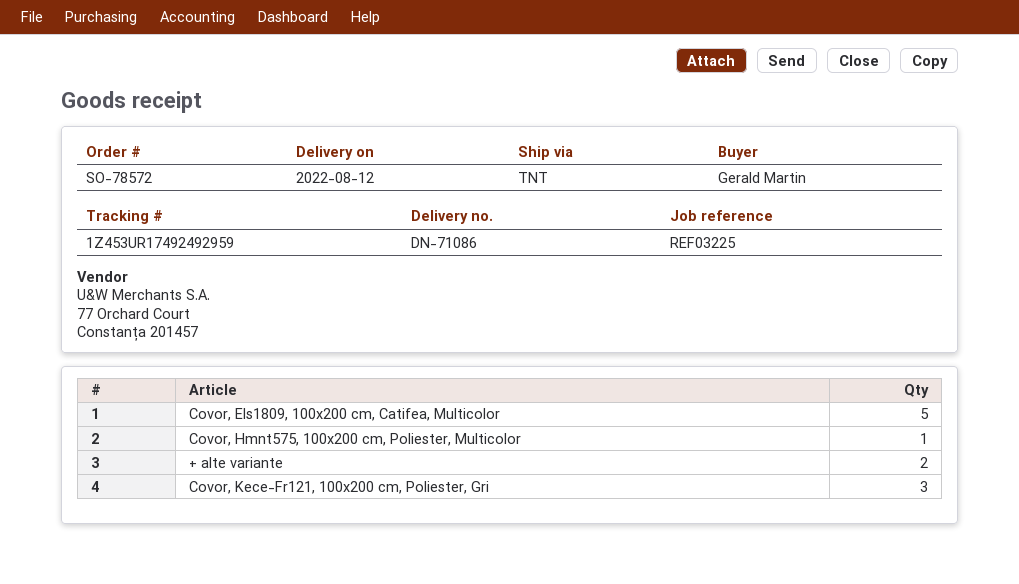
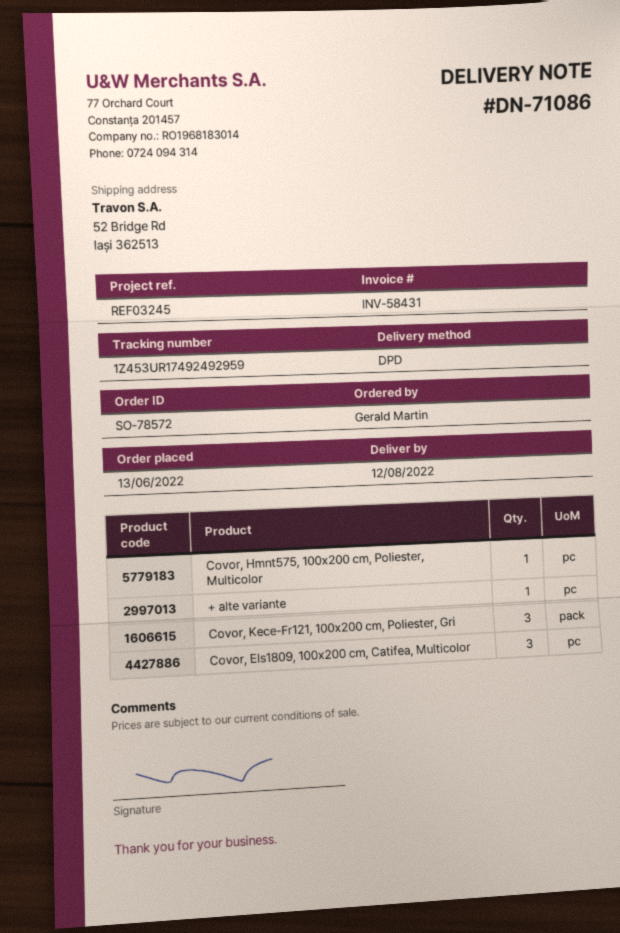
reference: REF03225 -> REF03245
shipping method: TNT -> DPD
Covor, Els1809, 100x200 cm, Catifea, Multicolor: 5 -> 3
+ alte variante: 2 -> 1

